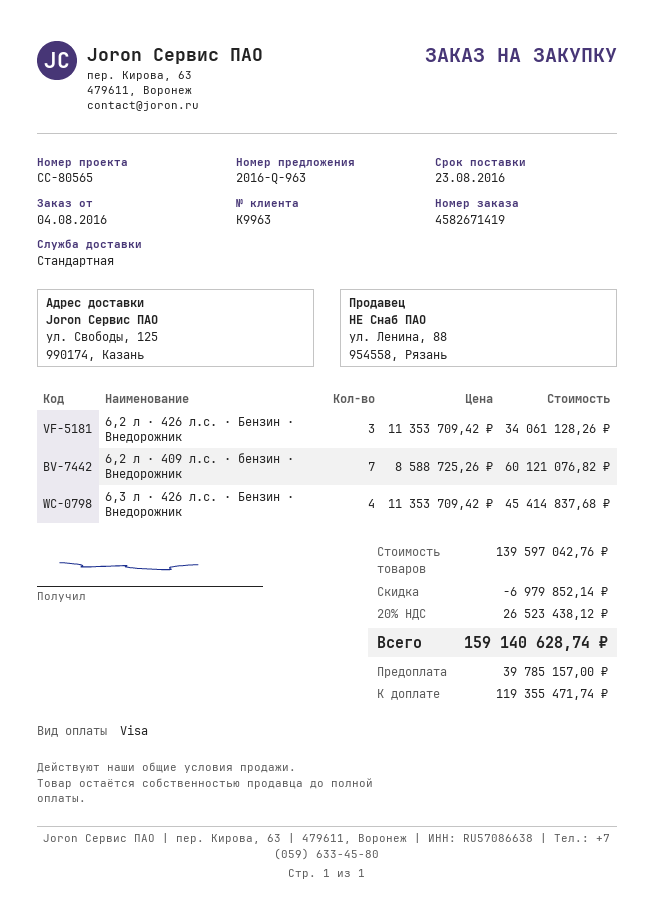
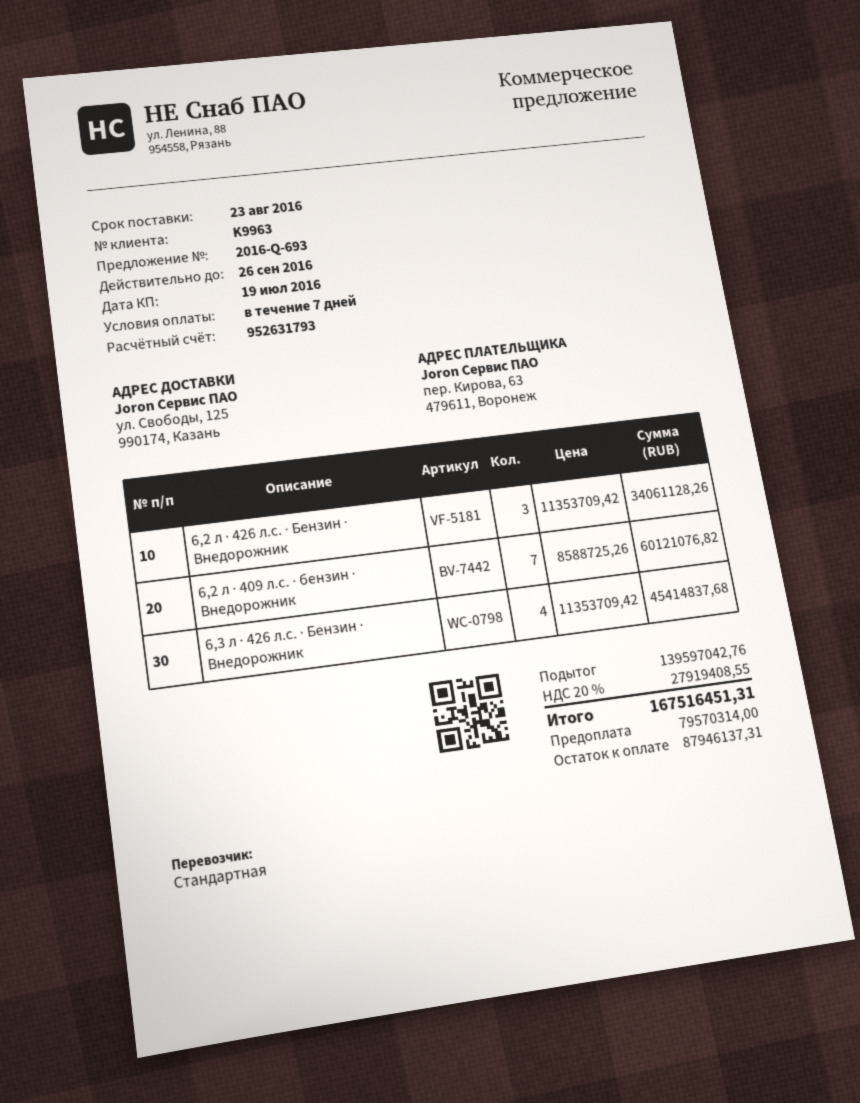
quote number: 2016-Q-963 -> 2016-Q-693
discount: 6979852.14 -> none
tax: 20% = 26523438.12 -> 20% = 27919408.55
total: 159140628.74 -> 167516451.31
deposit: 39785157.00 -> 79570314.00
balance: 119355471.74 -> 87946137.31

